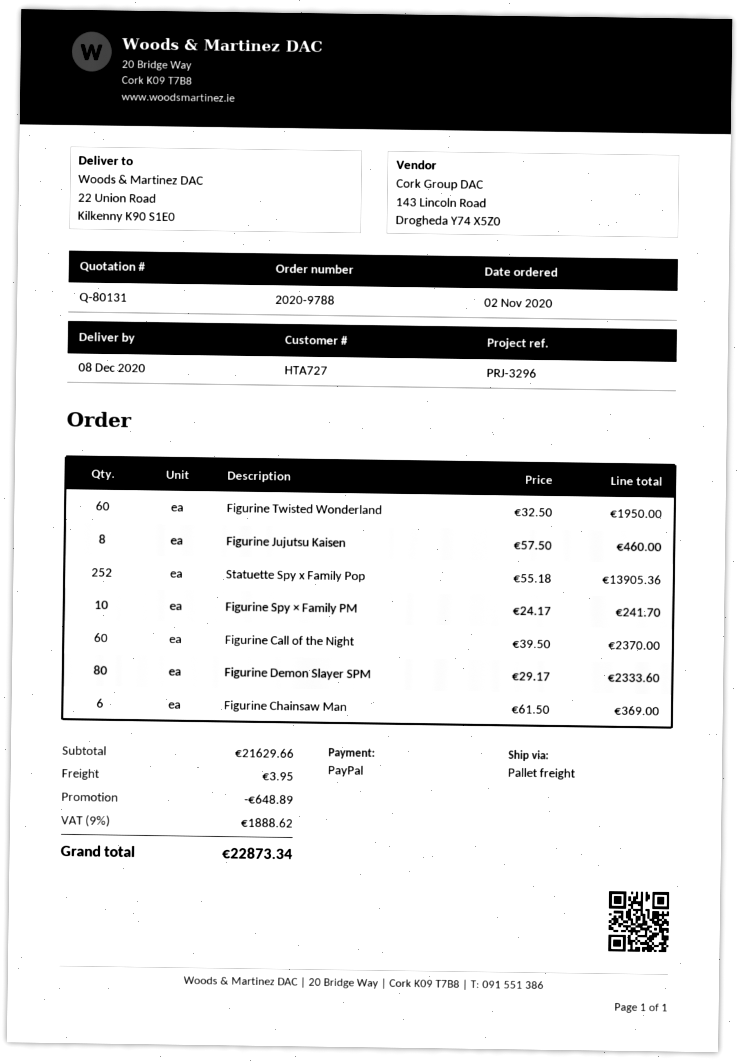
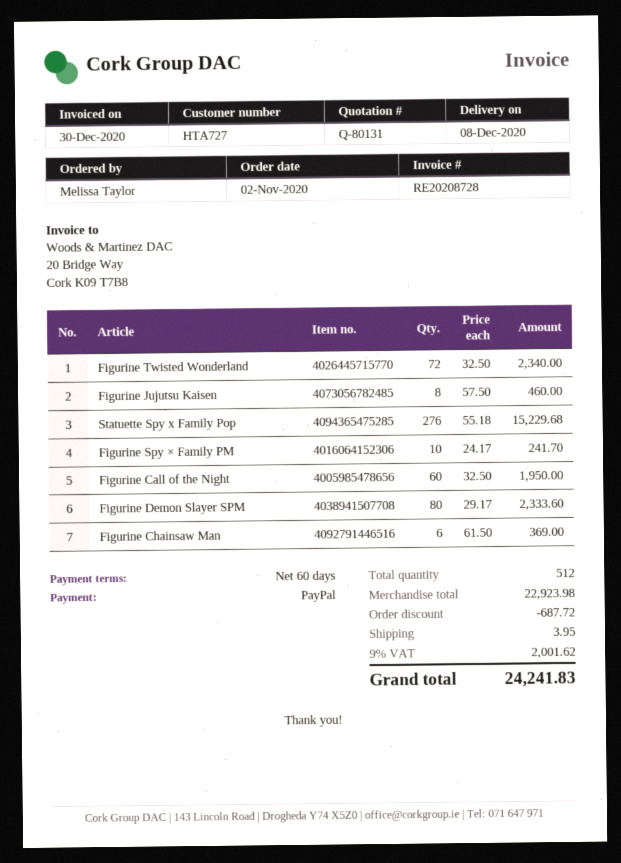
Figurine Twisted Wonderland: 60 x 32.50 = 1950.00 -> 72 x 32.50 = 2340.00
Statuette Spy x Family Pop: 252 x 55.18 = 13905.36 -> 276 x 55.18 = 15229.68
Figurine Call of the Night: 60 x 39.50 = 2370.00 -> 60 x 32.50 = 1950.00
subtotal: 21629.66 -> 22923.98
discount: 648.89 -> 687.72
tax: 9% = 1888.62 -> 9% = 2001.62
total: 22873.34 -> 24241.83

